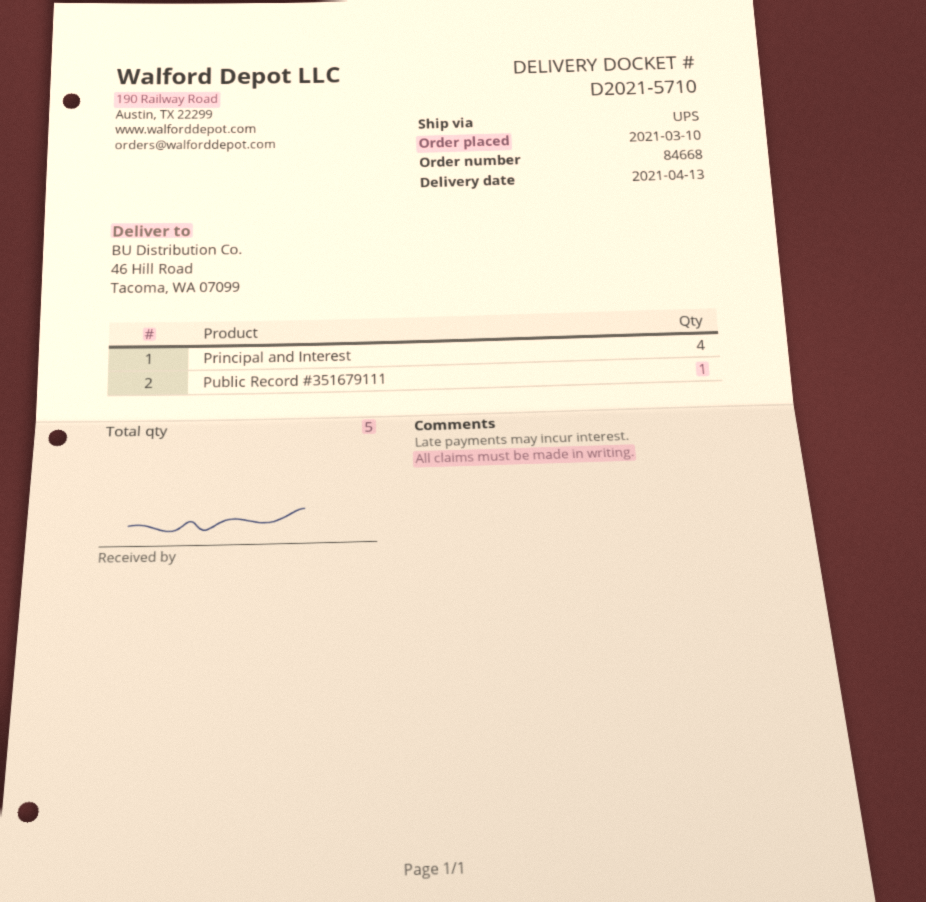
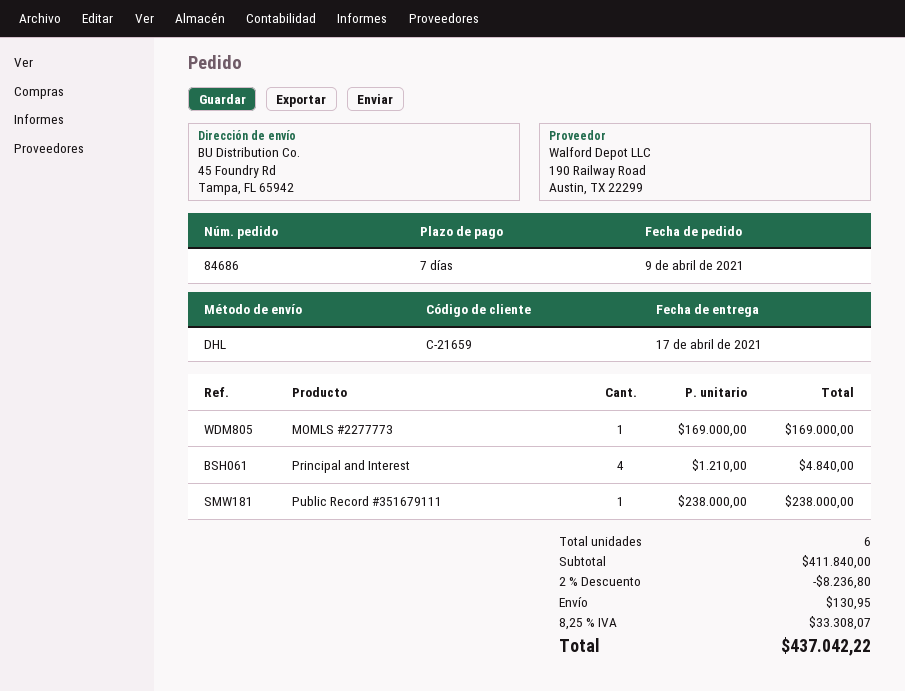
order number: 84668 -> 84686
order date: 2021-03-10 -> 2021-04-09
delivery date: 2021-04-13 -> 2021-04-17
shipping method: UPS -> DHL
ship to: 46 Hill Road, Tacoma, WA 07099 -> 45 Foundry Rd, Tampa, FL 65942
MOMLS #2277773: none -> 1
total quantity: 5 -> 6

